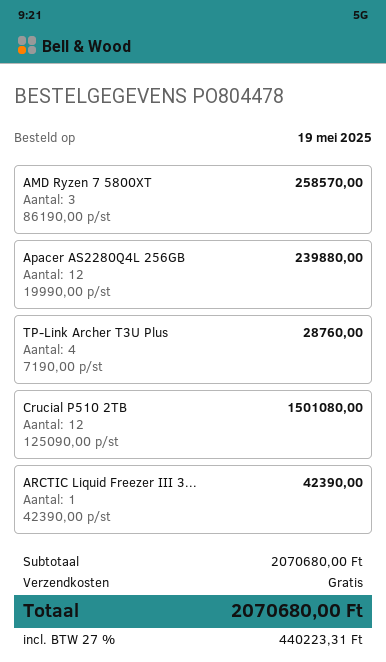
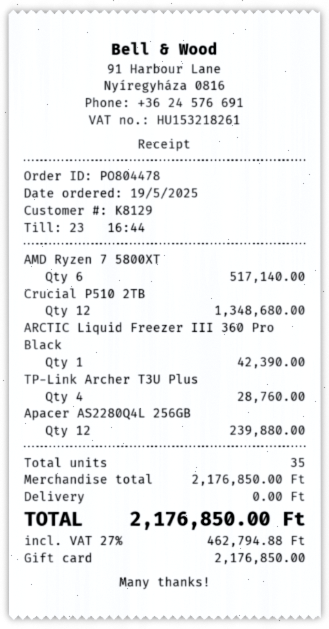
AMD Ryzen 7 5800XT: 3 for 258570.00 -> 6 for 517140.00
Crucial P510 2TB: 12 for 1501080.00 -> 12 for 1348680.00
subtotal: 2070680.00 -> 2176850.00
tax: 27% = 440223.31 -> 27% = 462794.88
total: 2070680.00 -> 2176850.00

